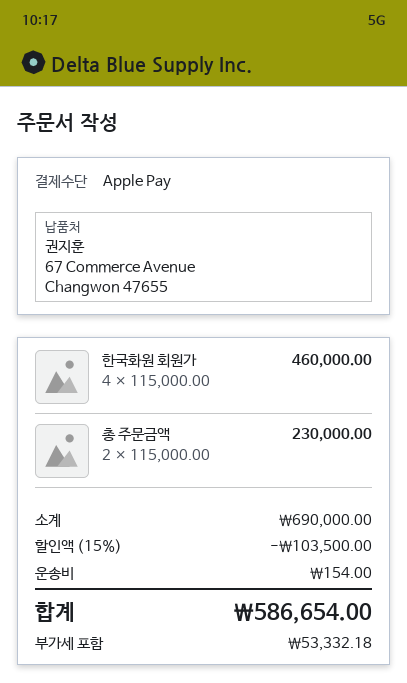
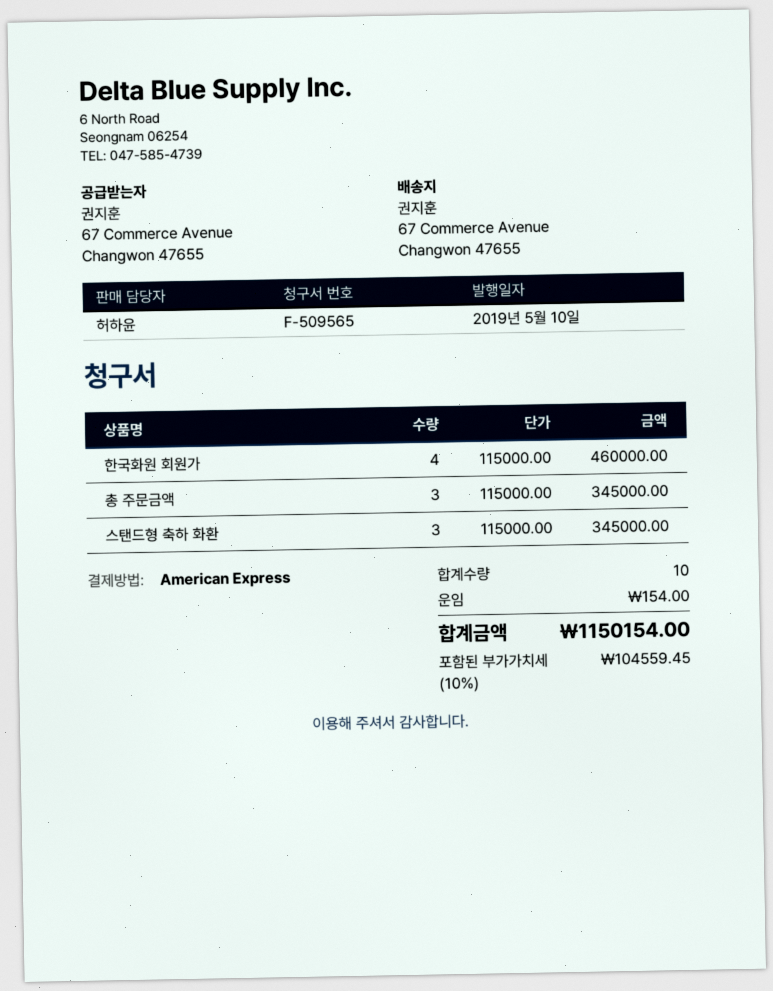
payment method: Apple Pay -> American Express
총 주문금액: 2 x 115000.00 = 230000.00 -> 3 x 115000.00 = 345000.00
스탠드형 축하 화환: none -> 3 x 115000.00 = 345000.00
discount: 15% = 103500.00 -> none
tax: 53332.18 -> 104559.45
total: 586654.00 -> 1150154.00

